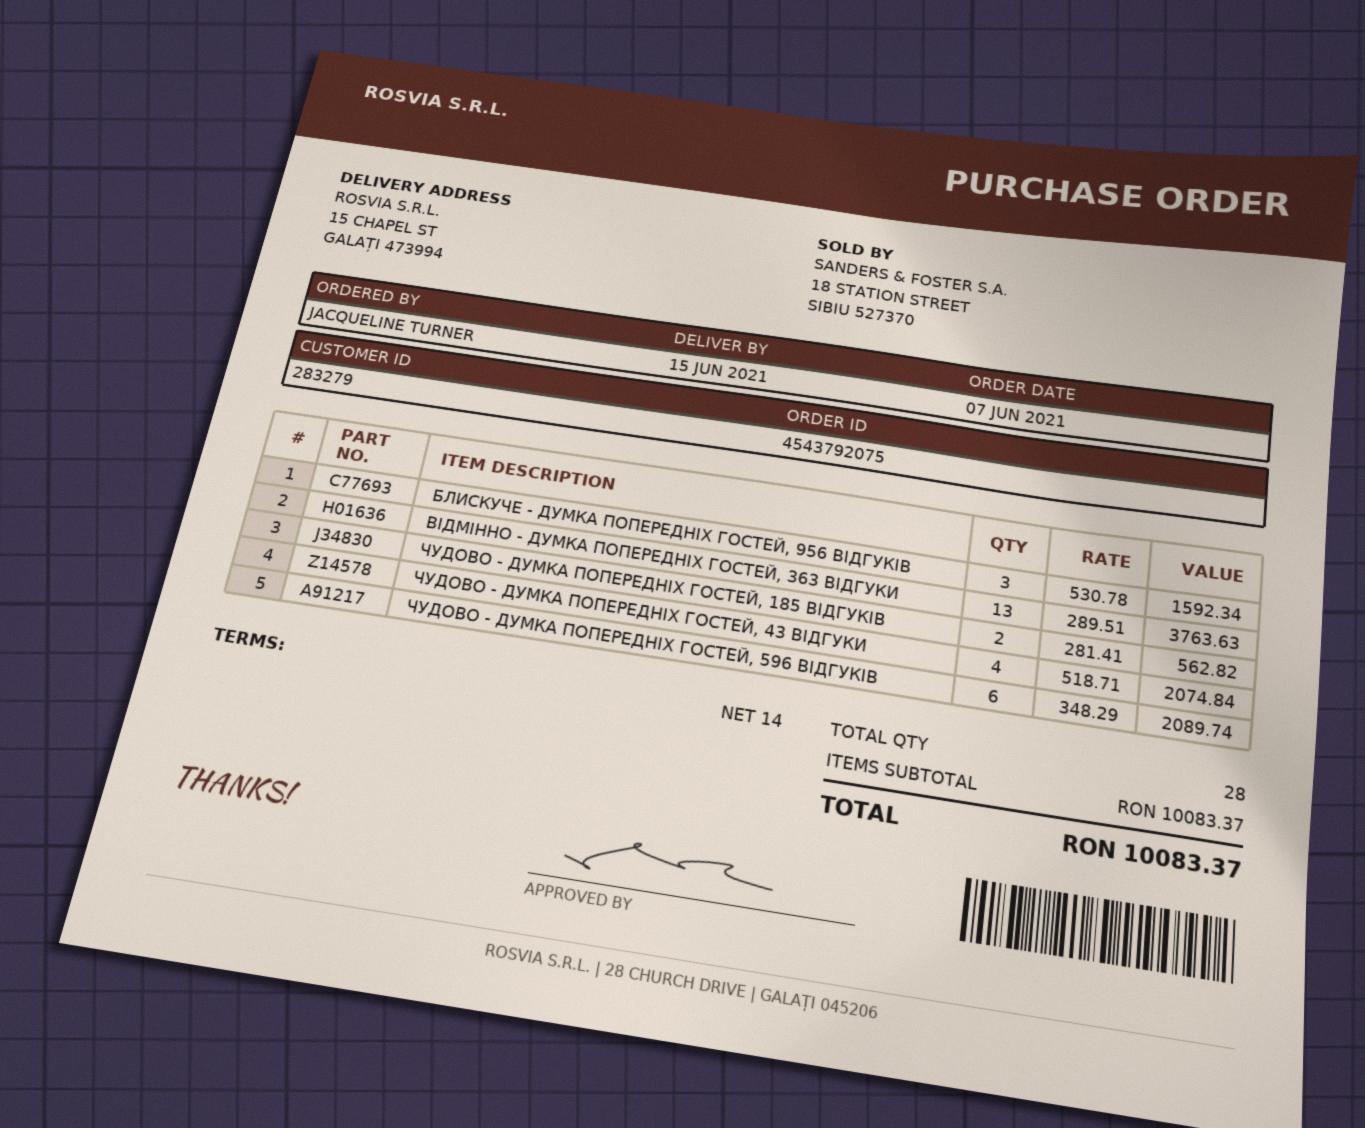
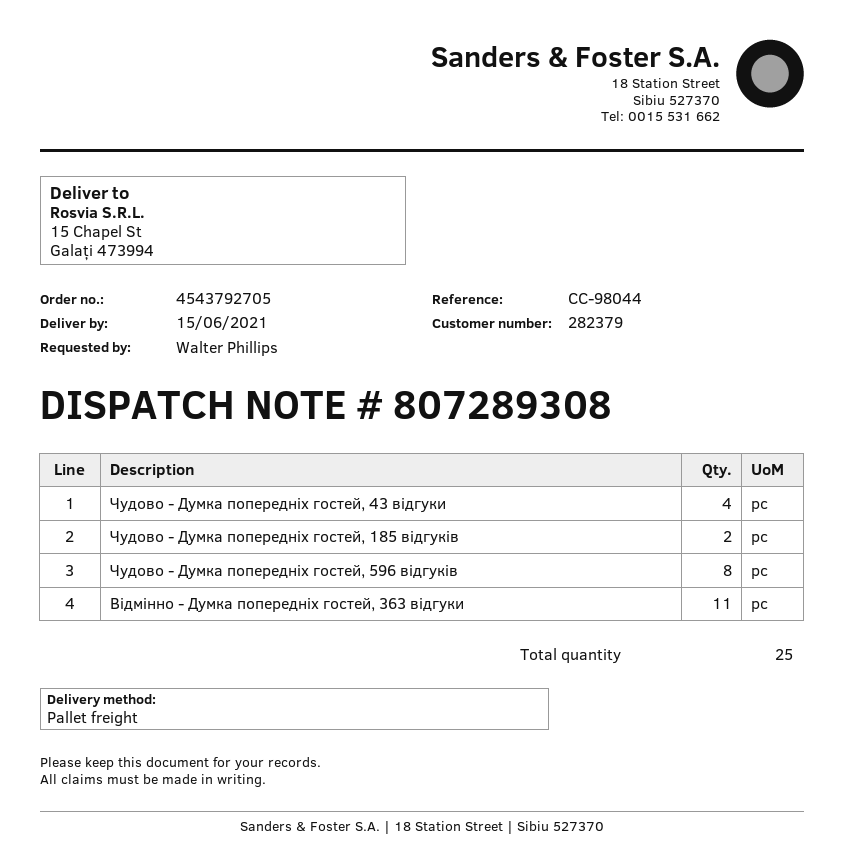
order number: 4543792075 -> 4543792705
customer number: 283279 -> 282379
ordered by: JACQUELINE TURNER -> Walter Phillips
БЛИСКУЧЕ - ДУМКА ПОПЕРЕДНІХ ГОСТЕЙ, 956 ВІДГУКІВ: 3 -> none
ВІДМІННО - ДУМКА ПОПЕРЕДНІХ ГОСТЕЙ, 363 ВІДГУКИ: 13 -> 11
ЧУДОВО - ДУМКА ПОПЕРЕДНІХ ГОСТЕЙ, 596 ВІДГУКІВ: 6 -> 8
total quantity: 28 -> 25

